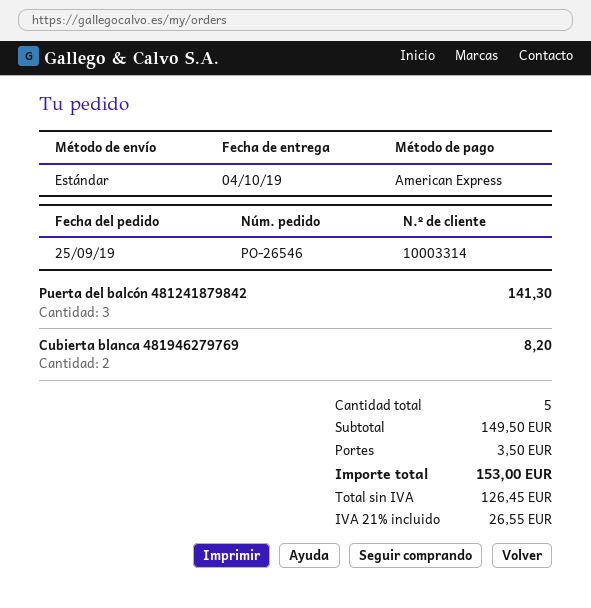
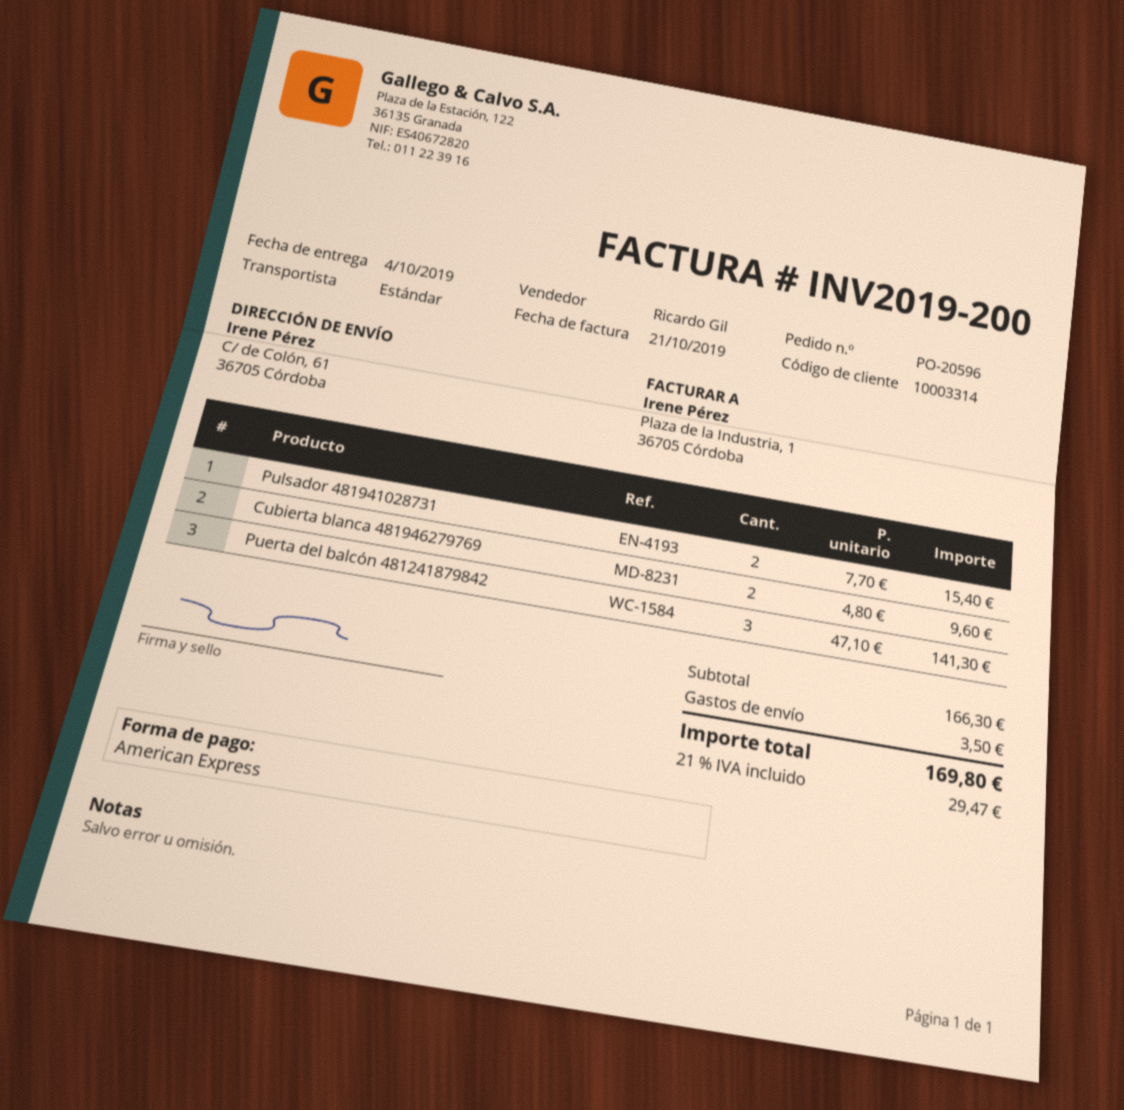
order number: PO-26546 -> PO-20596
Cubierta blanca 481946279769: 2 for 8.20 -> 2 for 9.60
Pulsador 481941028731: none -> 2 for 15.40
subtotal: 149.50 -> 166.30
tax: 21% = 26.55 -> 21% = 29.47
total: 153.00 -> 169.80

